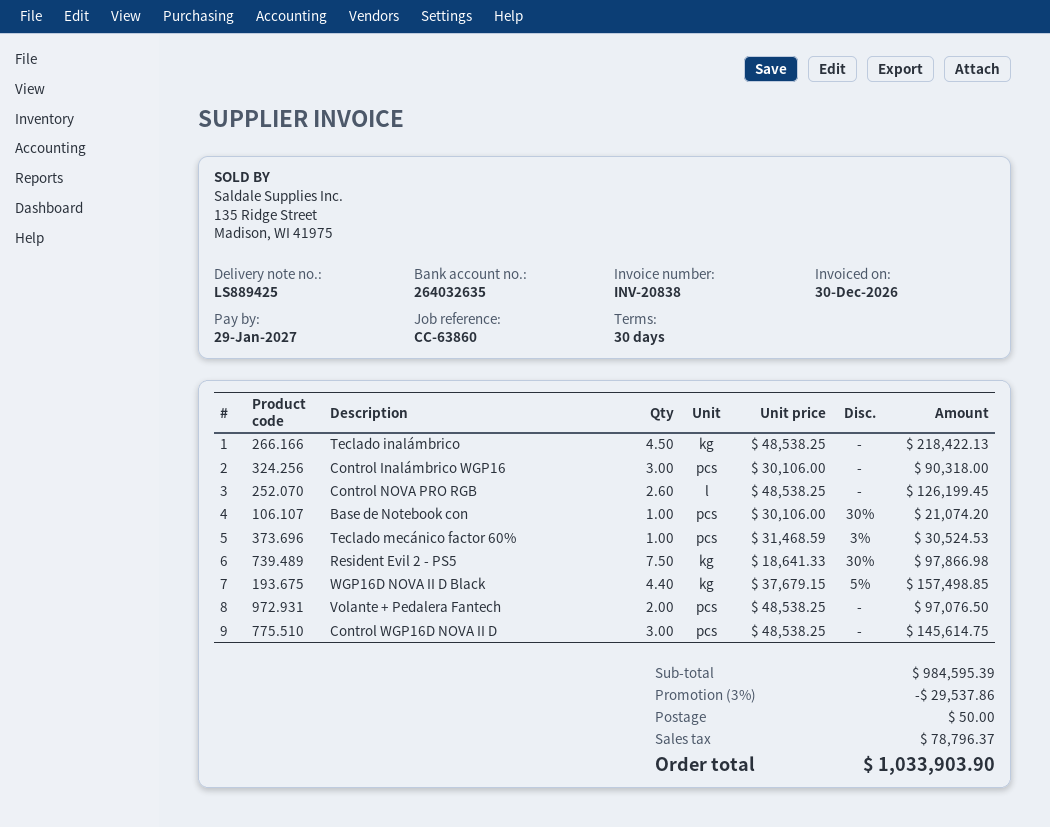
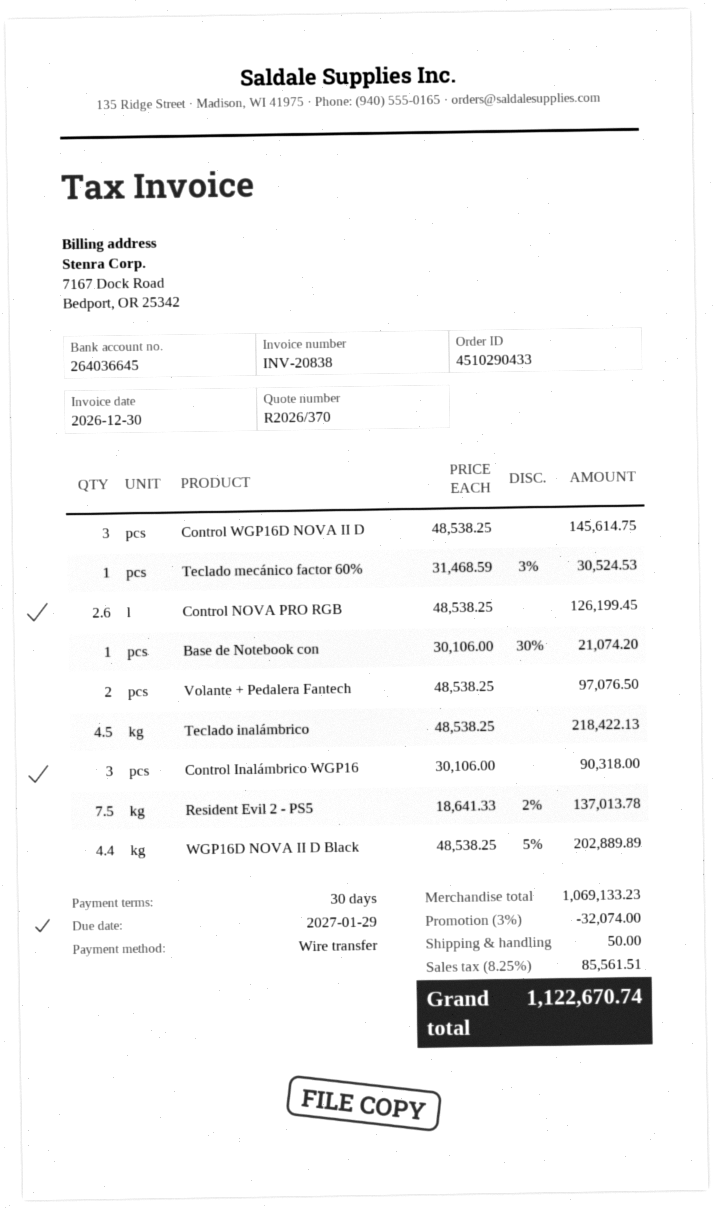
bank account: 264032635 -> 264036645
Resident Evil 2 - PS5: 7.5 x 18641.33 - 30% = 97866.98 -> 7.5 x 18641.33 - 2% = 137013.78
WGP16D NOVA II D Black: 4.4 x 37679.15 - 5% = 157498.85 -> 4.4 x 48538.25 - 5% = 202889.89
subtotal: 984595.39 -> 1069133.23
discount: 3% = 29537.86 -> 3% = 32074.00
tax: 78796.37 -> 85561.51
total: 1033903.90 -> 1122670.74

